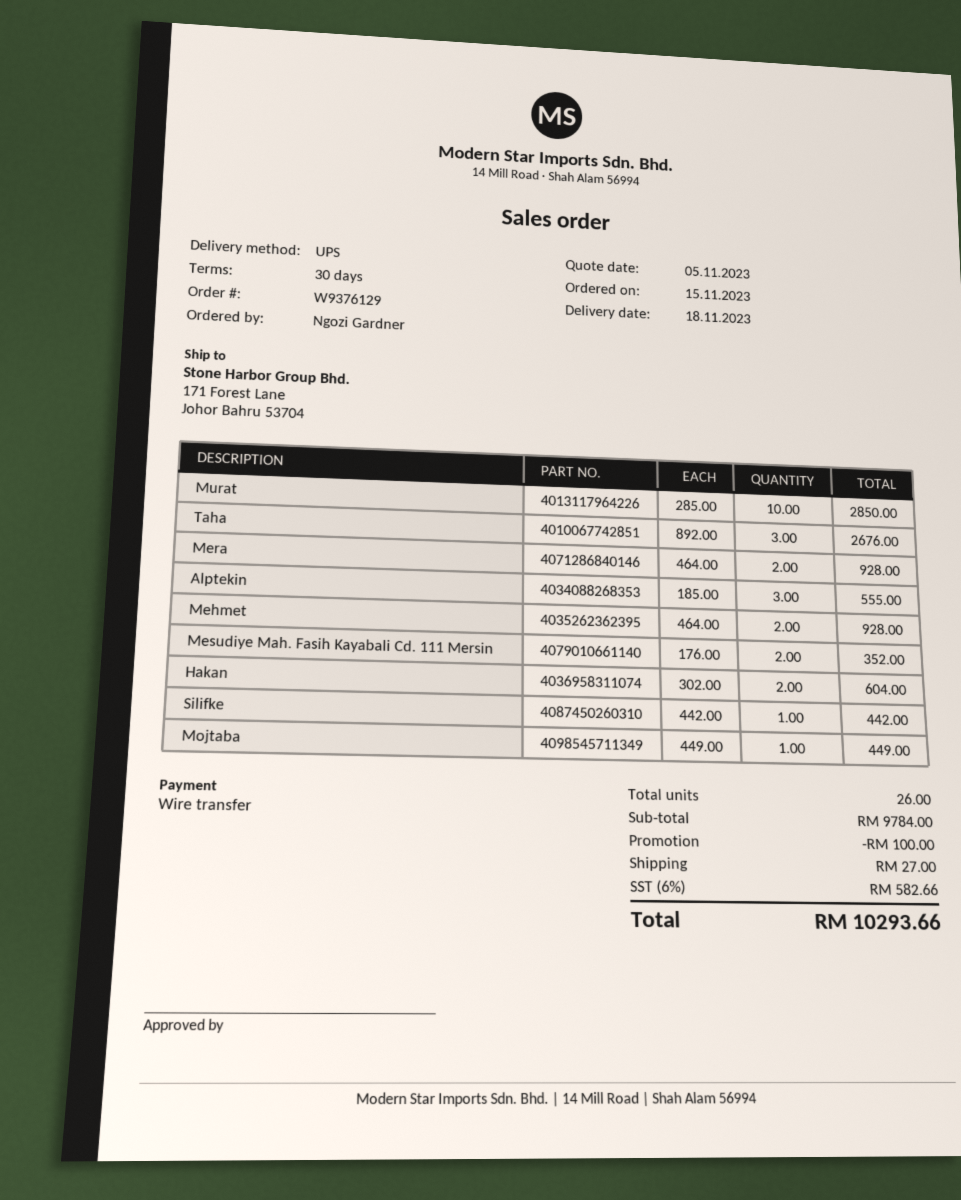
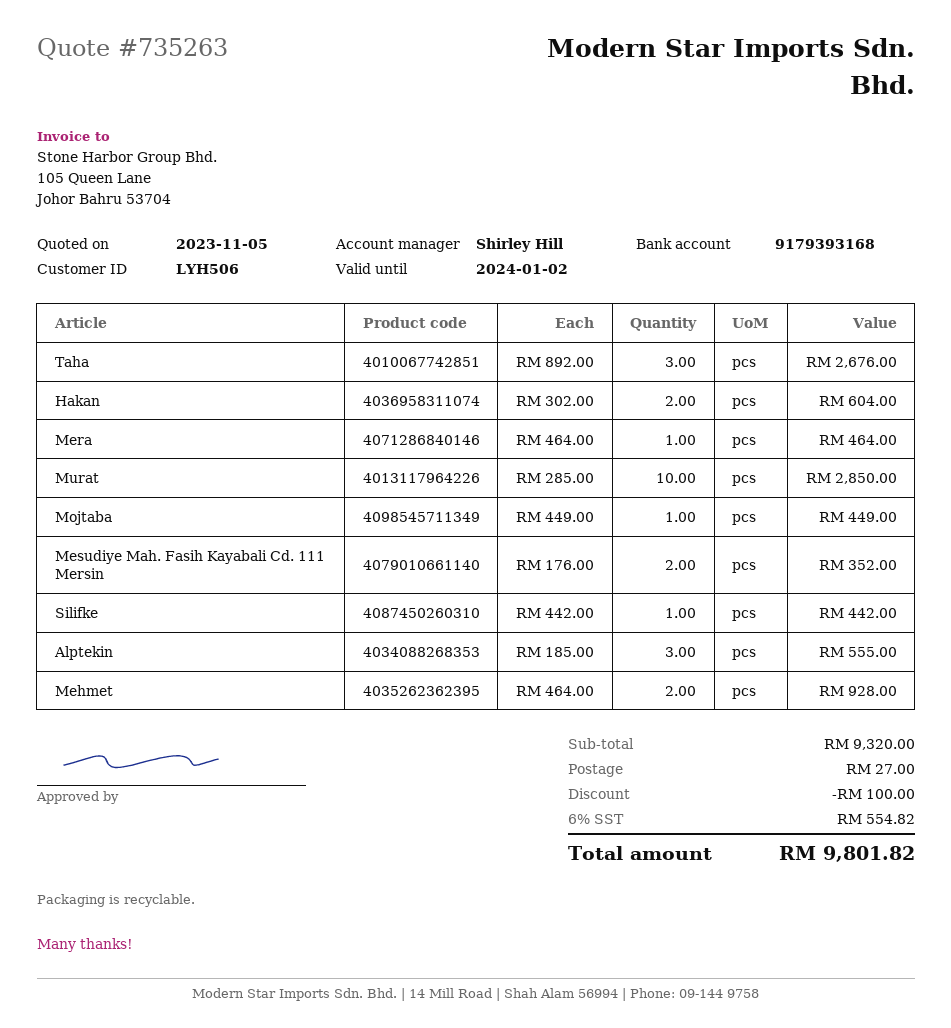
Mera: 2 x 464.00 = 928.00 -> 1 x 464.00 = 464.00
subtotal: 9784.00 -> 9320.00
tax: 6% = 582.66 -> 6% = 554.82
total: 10293.66 -> 9801.82

